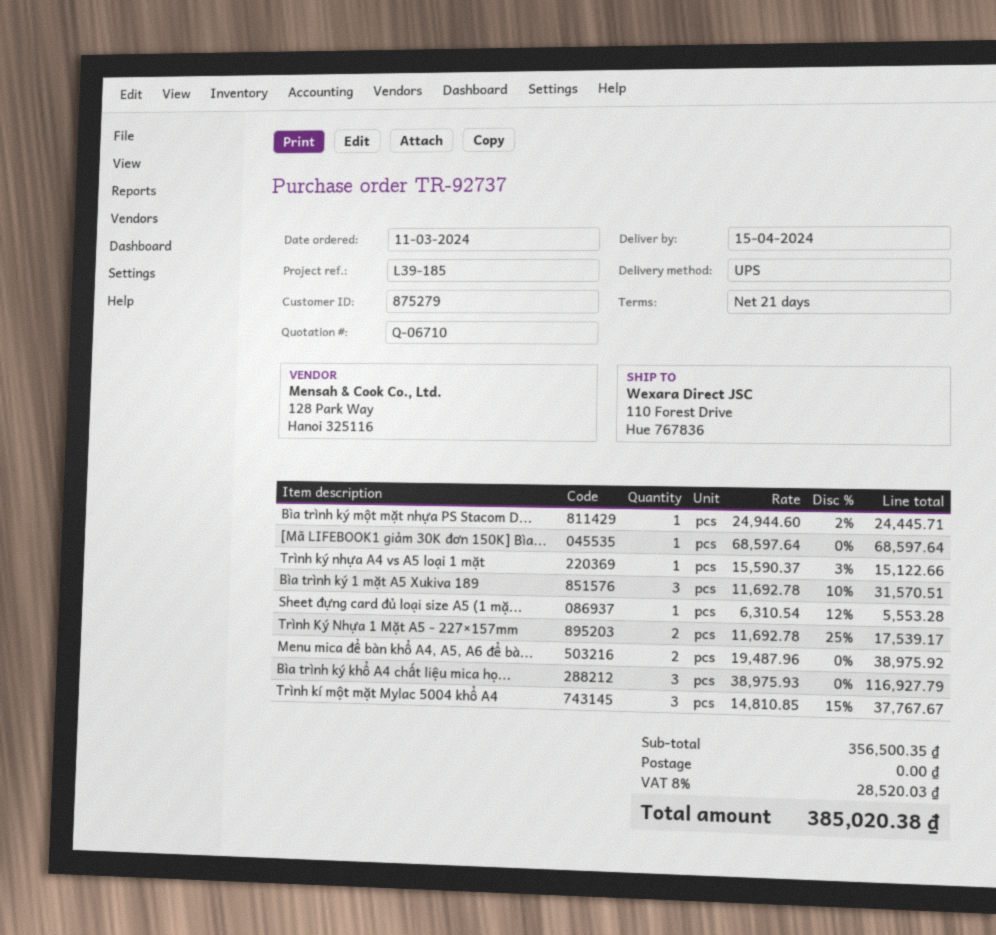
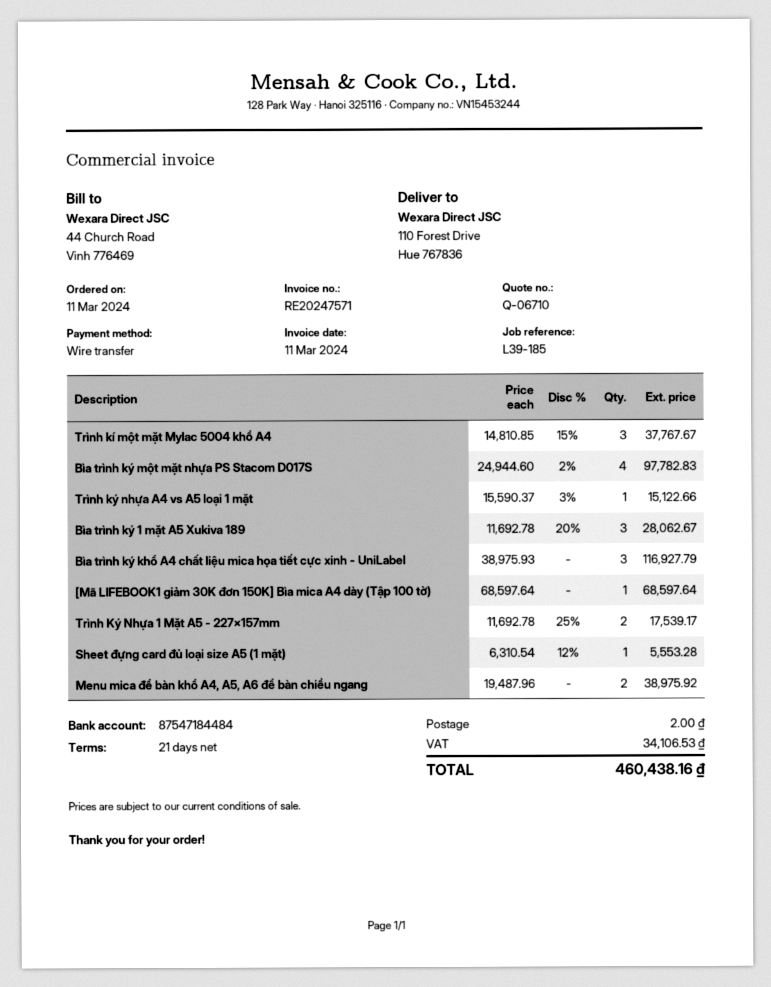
Bìa trình ký một mặt nhựa PS Stacom D...: 1 x 24944.60 - 2% = 24445.71 -> 4 x 24944.60 - 2% = 97782.83
Bìa trình ký 1 mặt A5 Xukiva 189: 3 x 11692.78 - 10% = 31570.51 -> 3 x 11692.78 - 20% = 28062.67
shipping: 0.00 -> 2.00
tax: 28520.03 -> 34106.53
total: 385020.38 -> 460438.16

